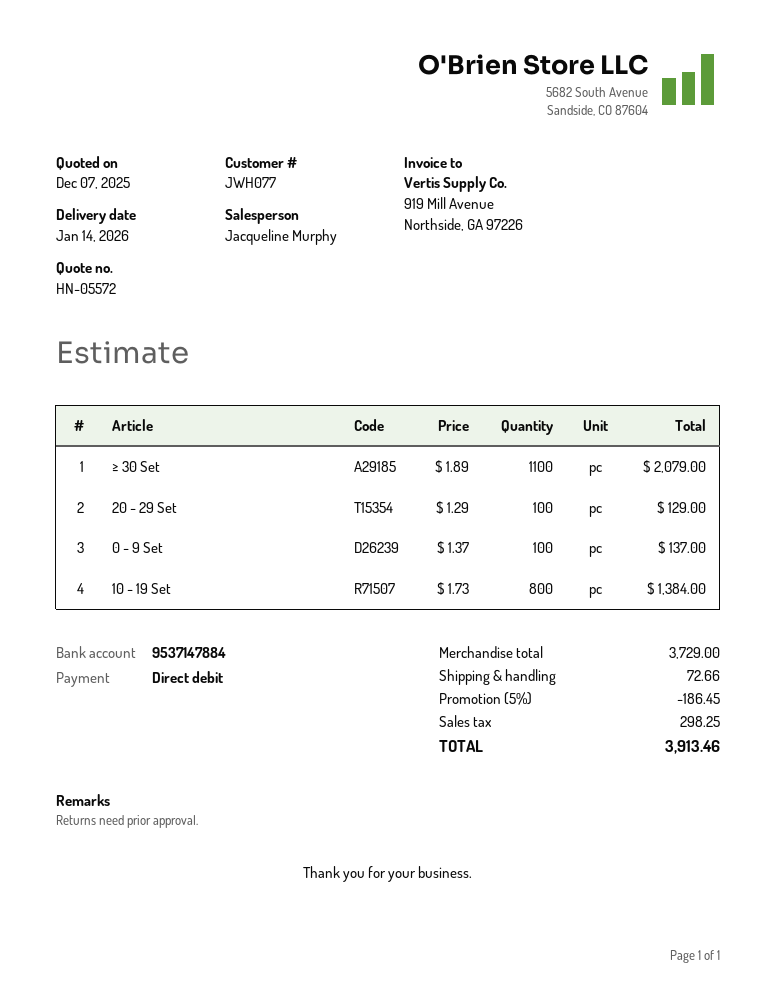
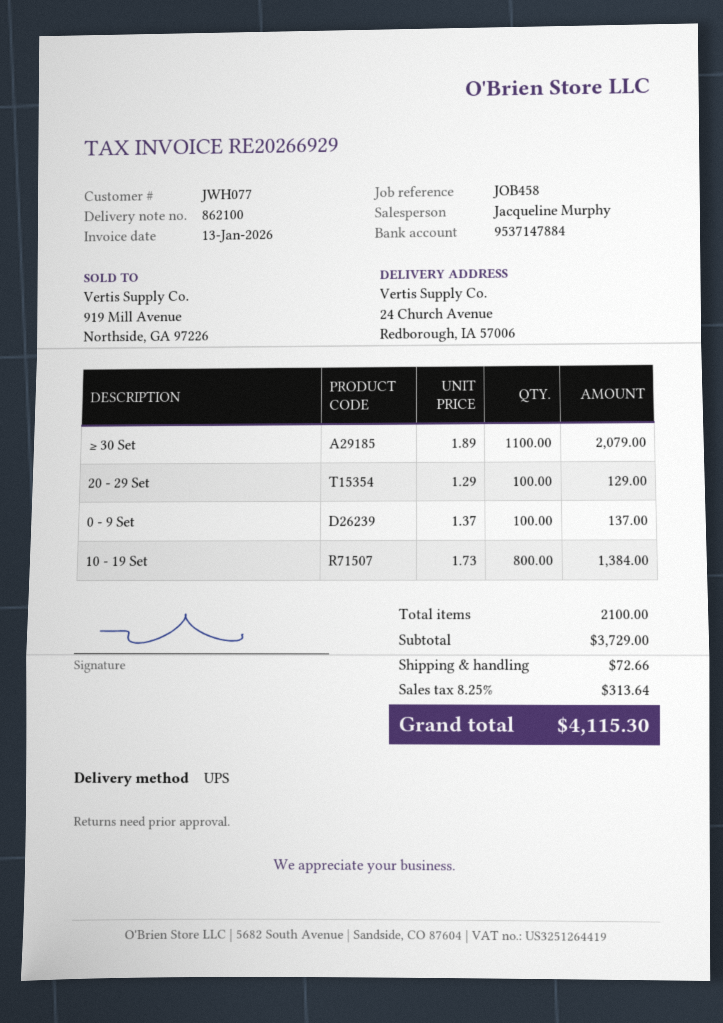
discount: 5% = 186.45 -> none
tax: 298.25 -> 313.64
total: 3913.46 -> 4115.30

